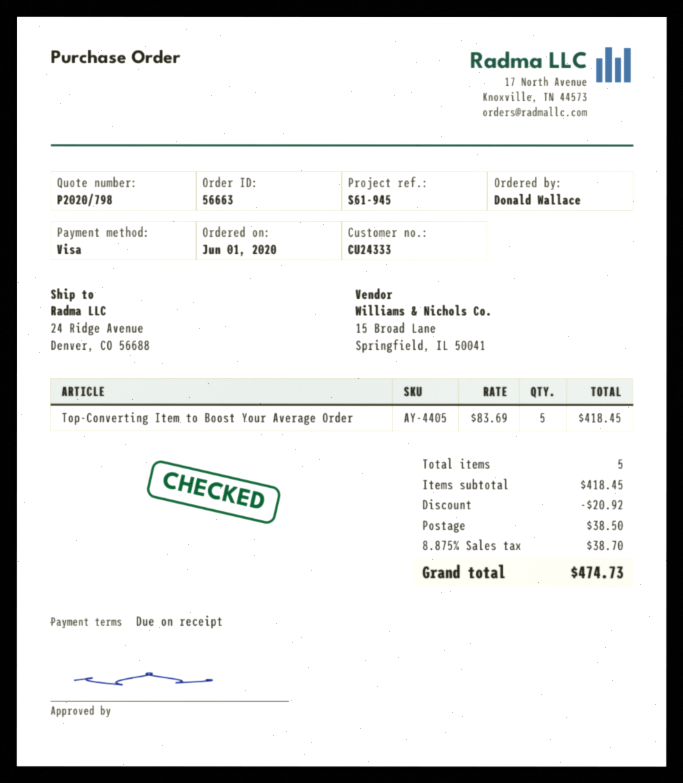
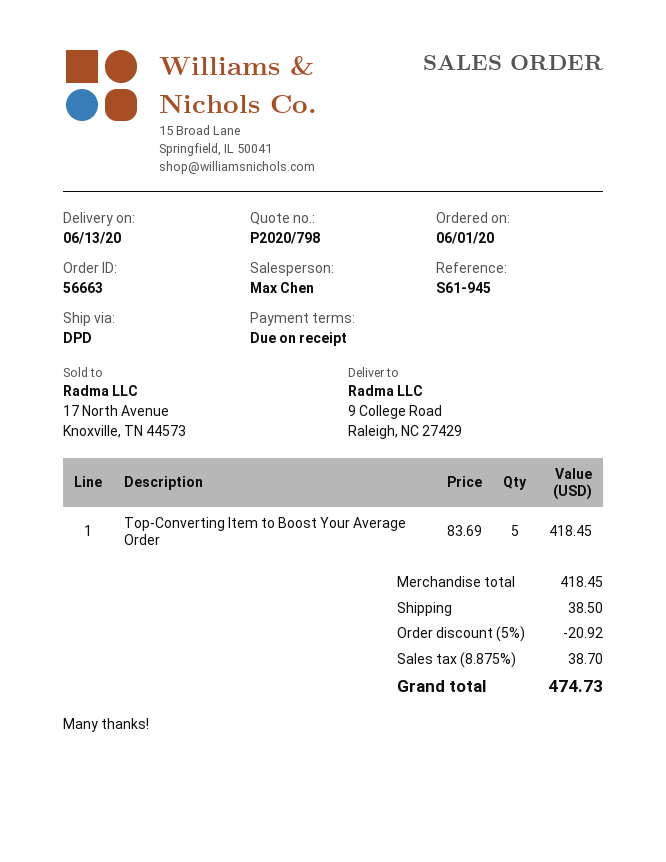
ship to: 24 Ridge Avenue, Denver, CO 56688 -> 9 College Road, Raleigh, NC 27429

